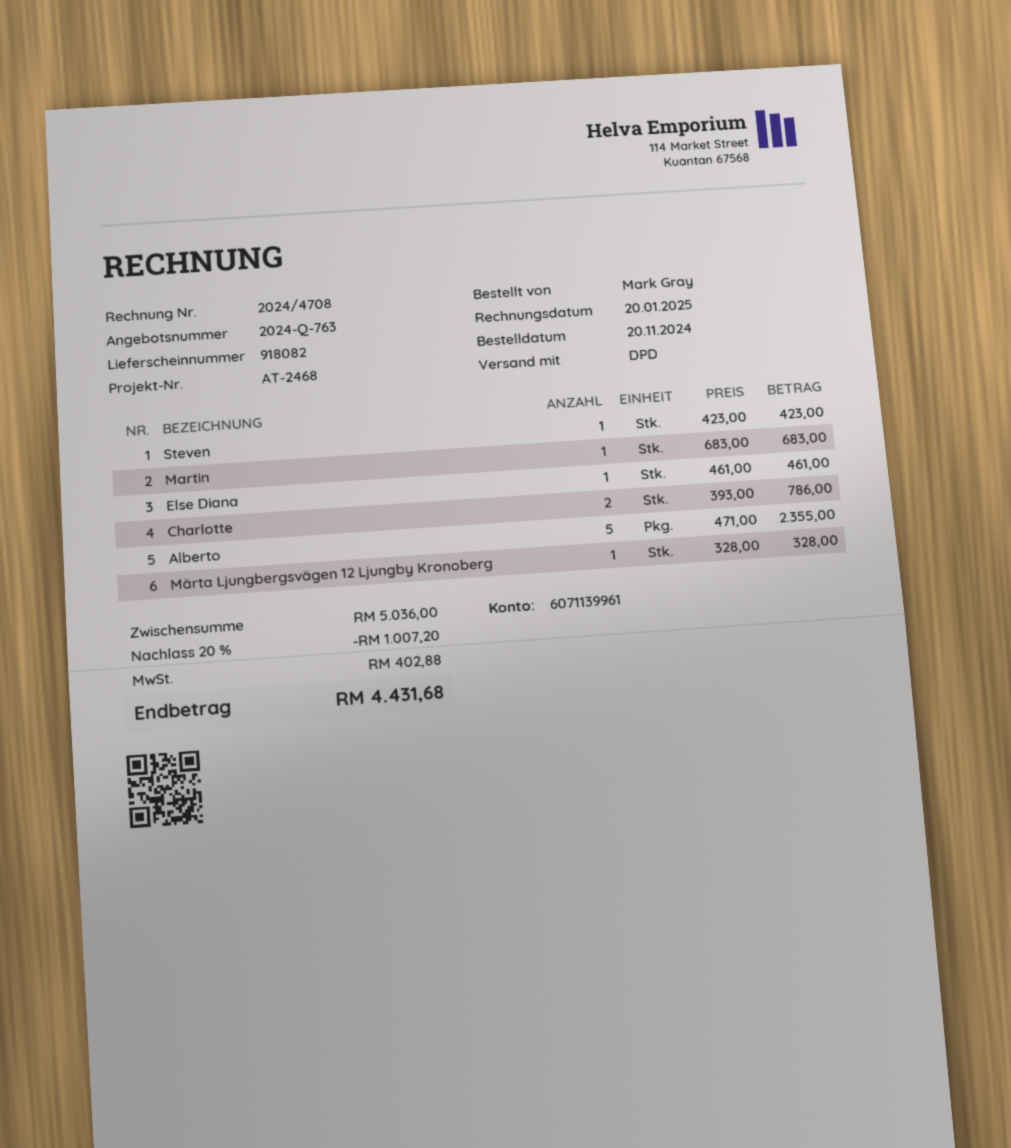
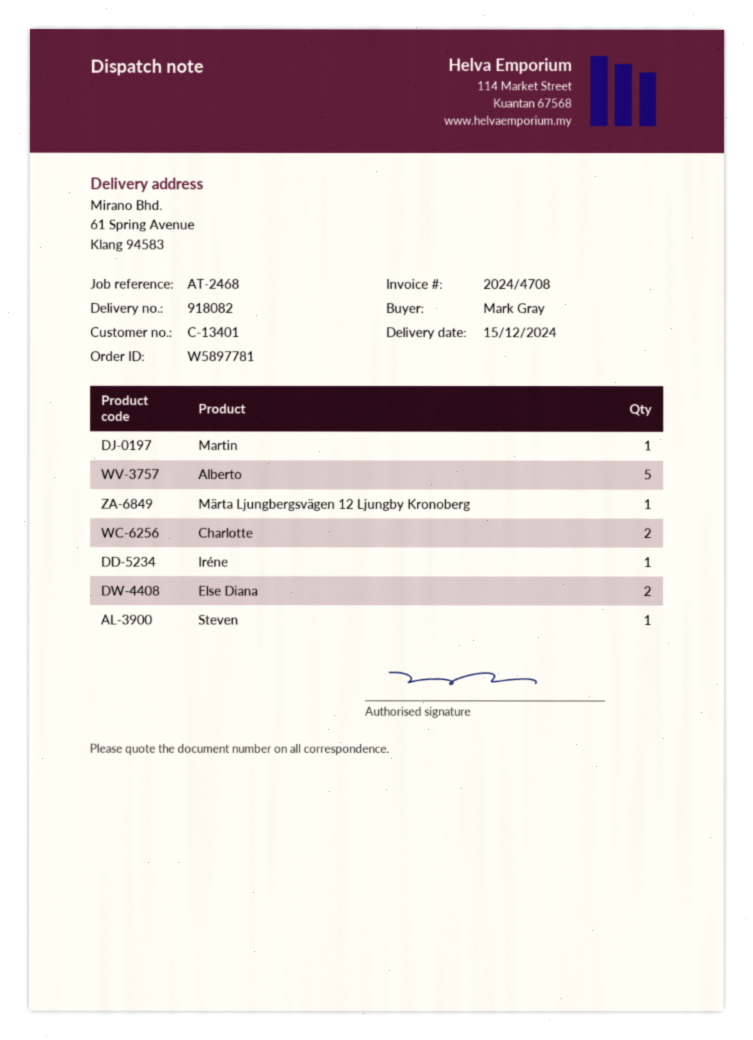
Else Diana: 1 -> 2
Iréne: none -> 1

